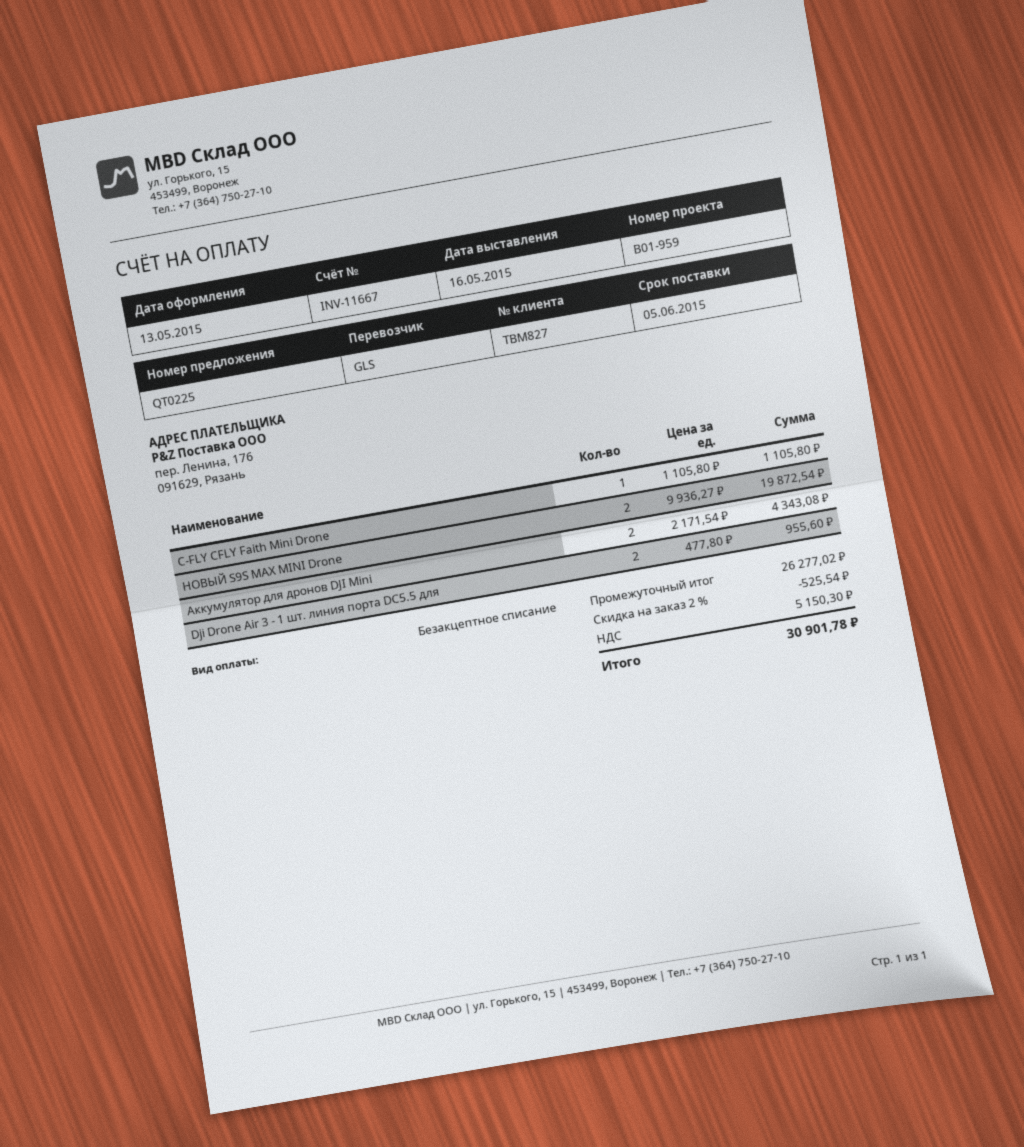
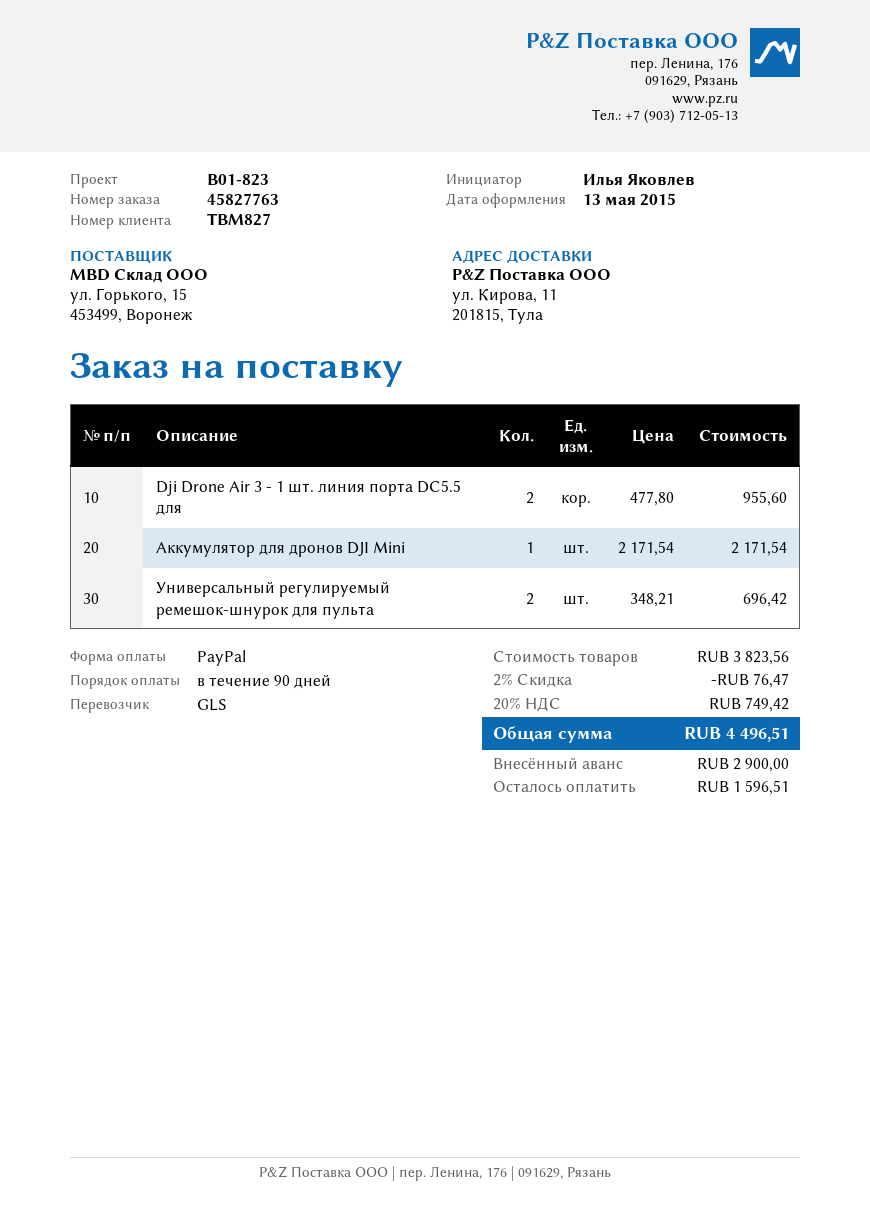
reference: B01-959 -> B01-823
payment method: direct debit -> PayPal
C-FLY CFLY Faith Mini Drone: 1 x 1105.80 = 1105.80 -> none
НОВЫЙ S9S MAX MINI Drone: 2 x 9936.27 = 19872.54 -> none
Аккумулятор для дронов DJI Mini: 2 x 2171.54 = 4343.08 -> 1 x 2171.54 = 2171.54
Универсальный регулируемый ремешок-шнурок для пульта: none -> 2 x 348.21 = 696.42
subtotal: 26277.02 -> 3823.56
discount: 2% = 525.54 -> 2% = 76.47
tax: 5150.30 -> 749.42
total: 30901.78 -> 4496.51

